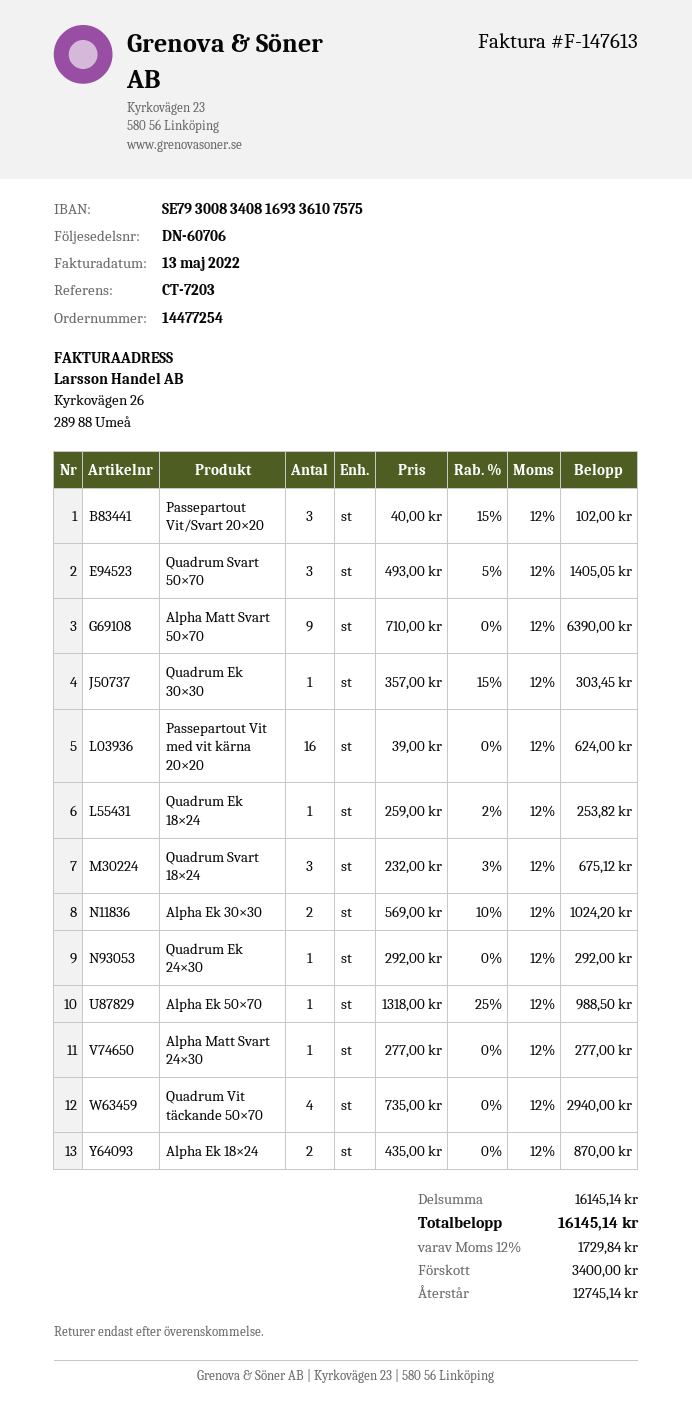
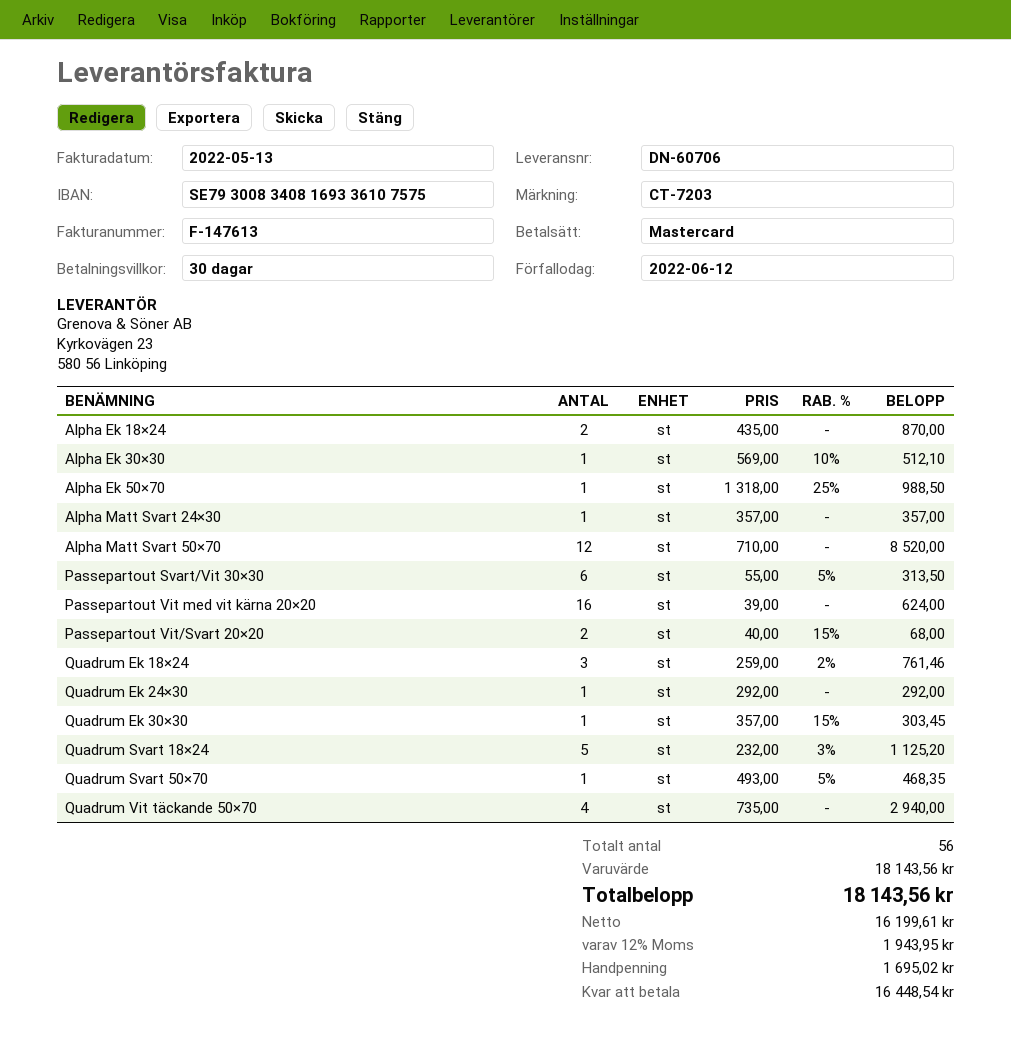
Passepartout Vit/Svart 20×20: 3 x 40.00 - 15% = 102.00 -> 2 x 40.00 - 15% = 68.00
Quadrum Svart 50×70: 3 x 493.00 - 5% = 1405.05 -> 1 x 493.00 - 5% = 468.35
Alpha Matt Svart 50×70: 9 x 710.00 = 6390.00 -> 12 x 710.00 = 8520.00
Quadrum Ek 18×24: 1 x 259.00 - 2% = 253.82 -> 3 x 259.00 - 2% = 761.46
Quadrum Svart 18×24: 3 x 232.00 - 3% = 675.12 -> 5 x 232.00 - 3% = 1125.20
Alpha Ek 30×30: 2 x 569.00 - 10% = 1024.20 -> 1 x 569.00 - 10% = 512.10
Alpha Matt Svart 24×30: 1 x 277.00 = 277.00 -> 1 x 357.00 = 357.00
Passepartout Svart/Vit 30×30: none -> 6 x 55.00 - 5% = 313.50
subtotal: 16145.14 -> 18143.56
tax: 12% = 1729.84 -> 12% = 1943.95
total: 16145.14 -> 18143.56
deposit: 3400.00 -> 1695.02
balance: 12745.14 -> 16448.54

